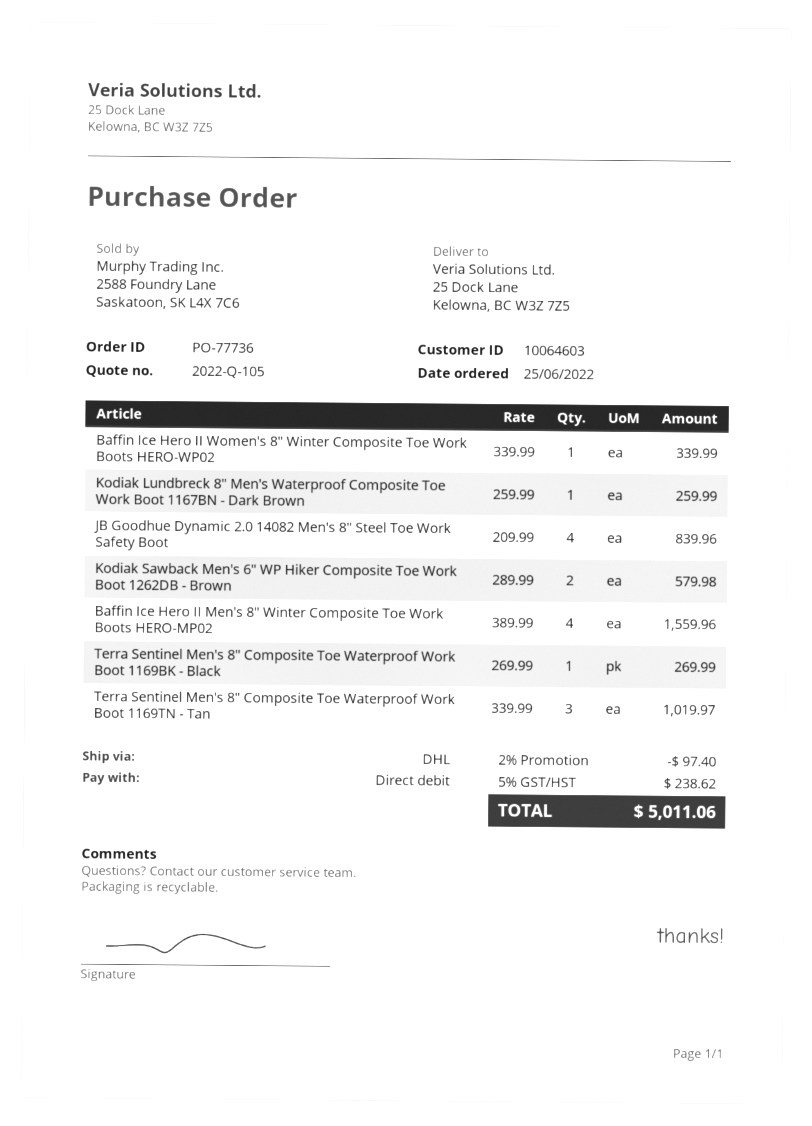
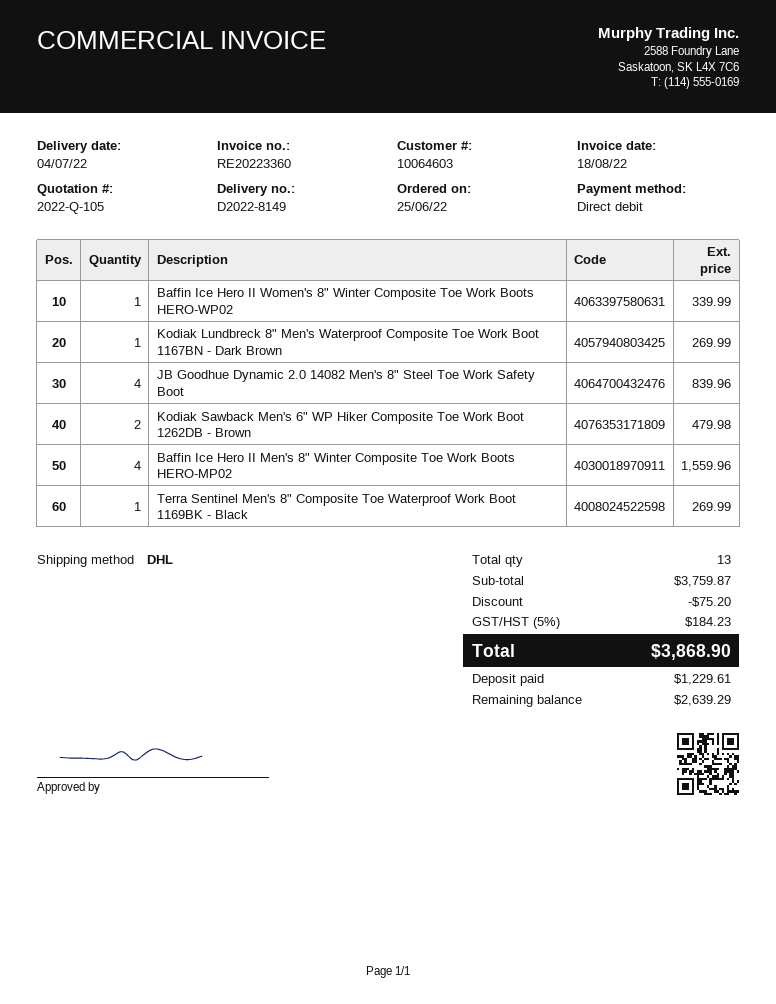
Kodiak Lundbreck 8" Men's Waterproof Composite Toe Work Boot 1167BN - Dark Brown: 1 for 259.99 -> 1 for 269.99
Kodiak Sawback Men's 6" WP Hiker Composite Toe Work Boot 1262DB - Brown: 2 for 579.98 -> 2 for 479.98
Terra Sentinel Men's 8" Composite Toe Waterproof Work Boot 1169TN - Tan: 3 for 1019.97 -> none
discount: 97.40 -> 75.20
tax: 5% = 238.62 -> 5% = 184.23
total: 5011.06 -> 3868.90

